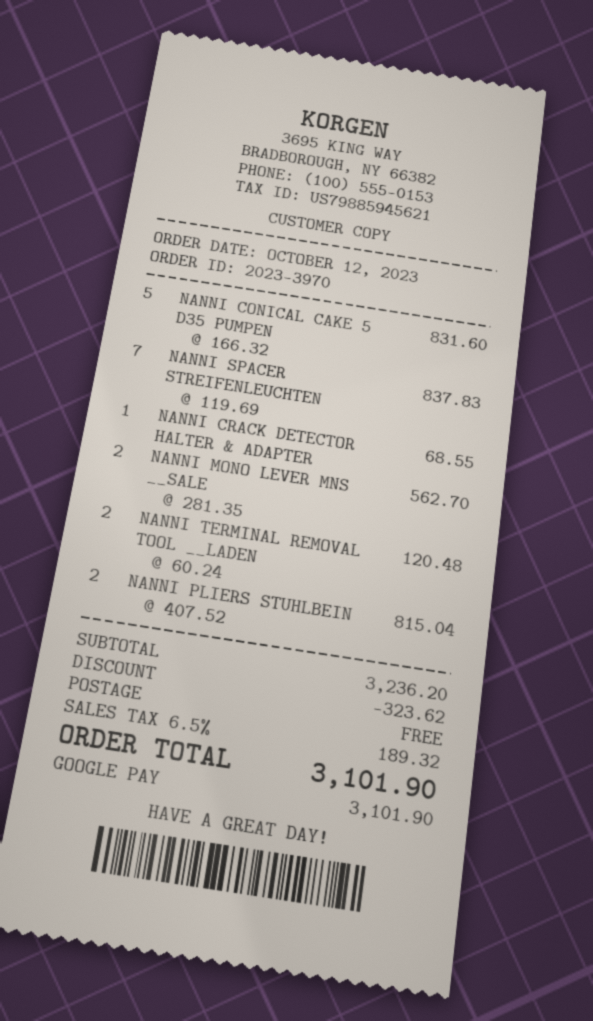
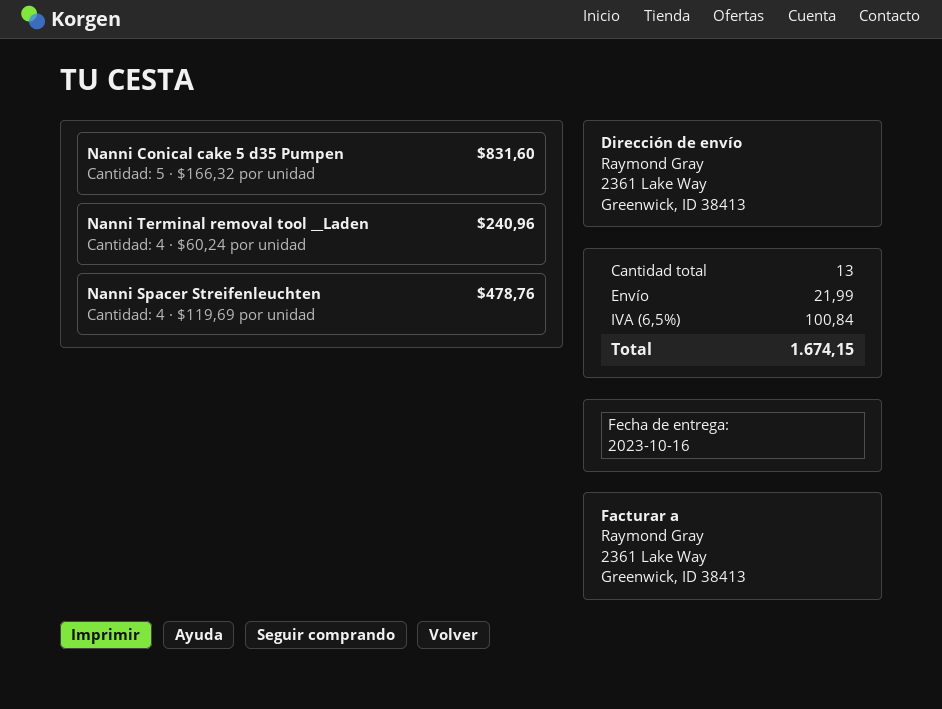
NANNI SPACER STREIFENLEUCHTEN: 7 x 119.69 = 837.83 -> 4 x 119.69 = 478.76
NANNI CRACK DETECTOR HALTER & ADAPTER: 1 x 68.55 = 68.55 -> none
NANNI MONO LEVER MNS __SALE: 2 x 281.35 = 562.70 -> none
NANNI TERMINAL REMOVAL TOOL __LADEN: 2 x 60.24 = 120.48 -> 4 x 60.24 = 240.96
NANNI PLIERS STUHLBEIN: 2 x 407.52 = 815.04 -> none
discount: 323.62 -> none
shipping: 0.00 -> 21.99
tax: 6.5% = 189.32 -> 6.5% = 100.84
total: 3101.90 -> 1674.15

